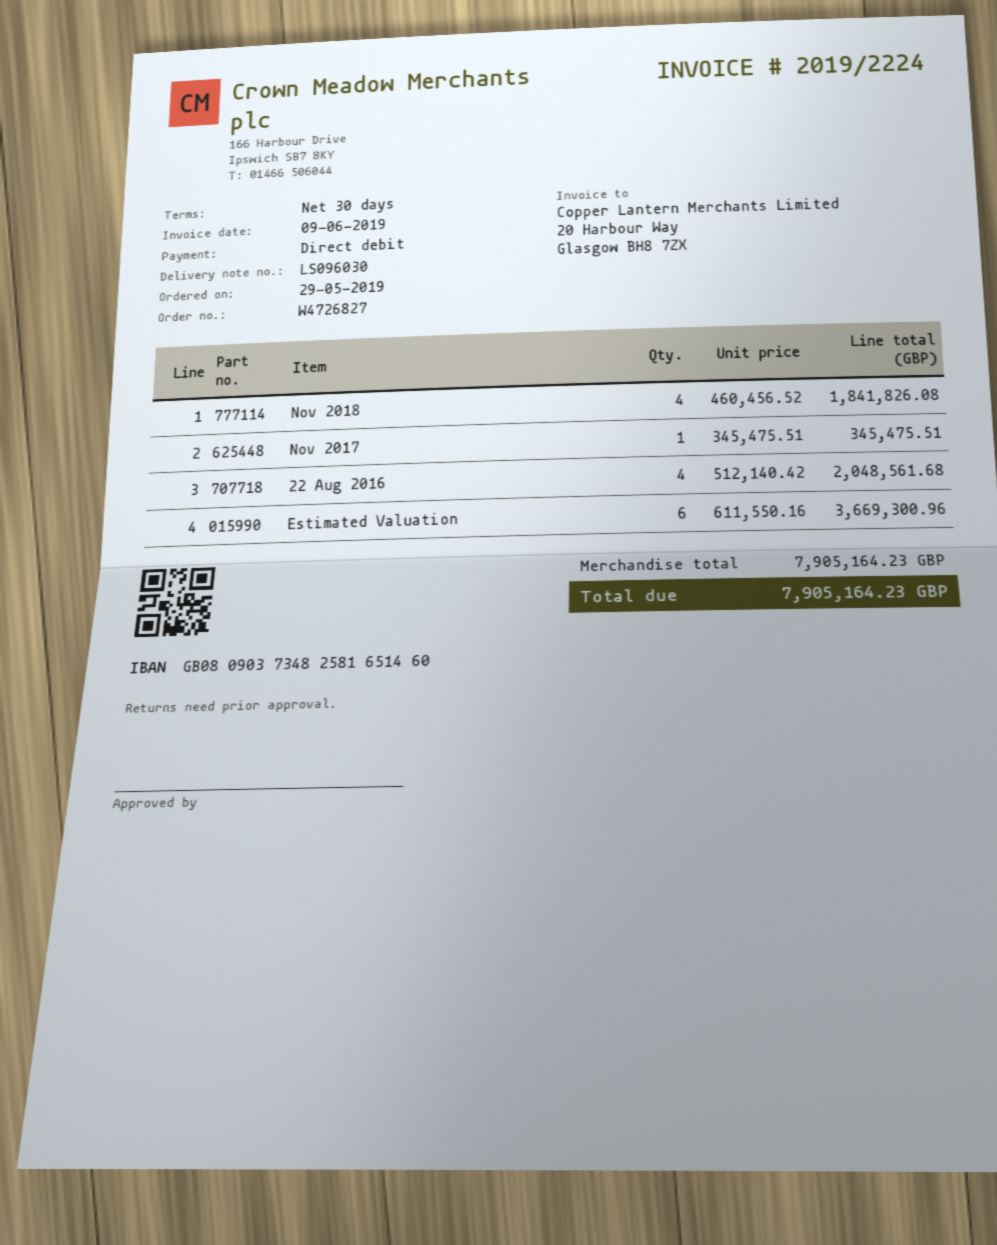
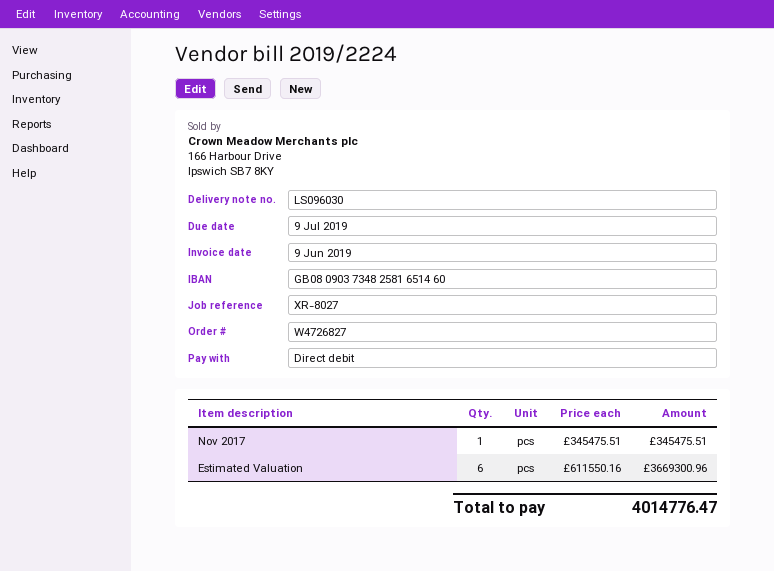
Nov 2018: 4 x 460456.52 = 1841826.08 -> none
22 Aug 2016: 4 x 512140.42 = 2048561.68 -> none
total: 7905164.23 -> 4014776.47

